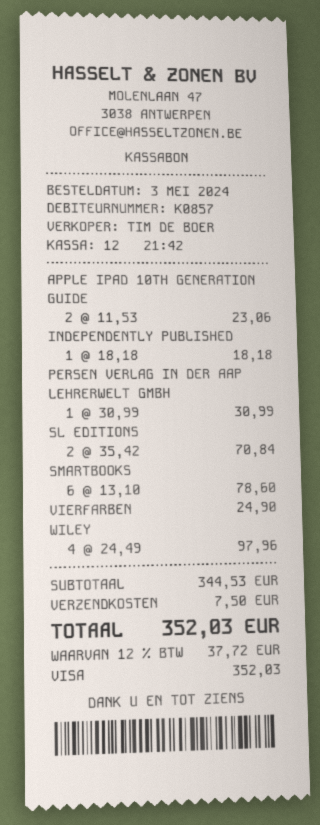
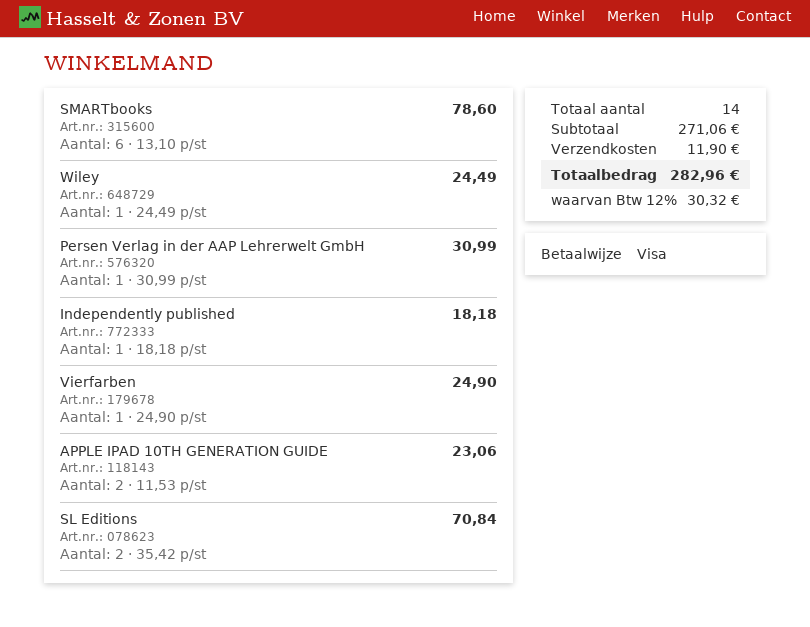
WILEY: 4 x 24.49 = 97.96 -> 1 x 24.49 = 24.49
subtotal: 344.53 -> 271.06
shipping: 7.50 -> 11.90
tax: 12% = 37.72 -> 12% = 30.32
total: 352.03 -> 282.96

